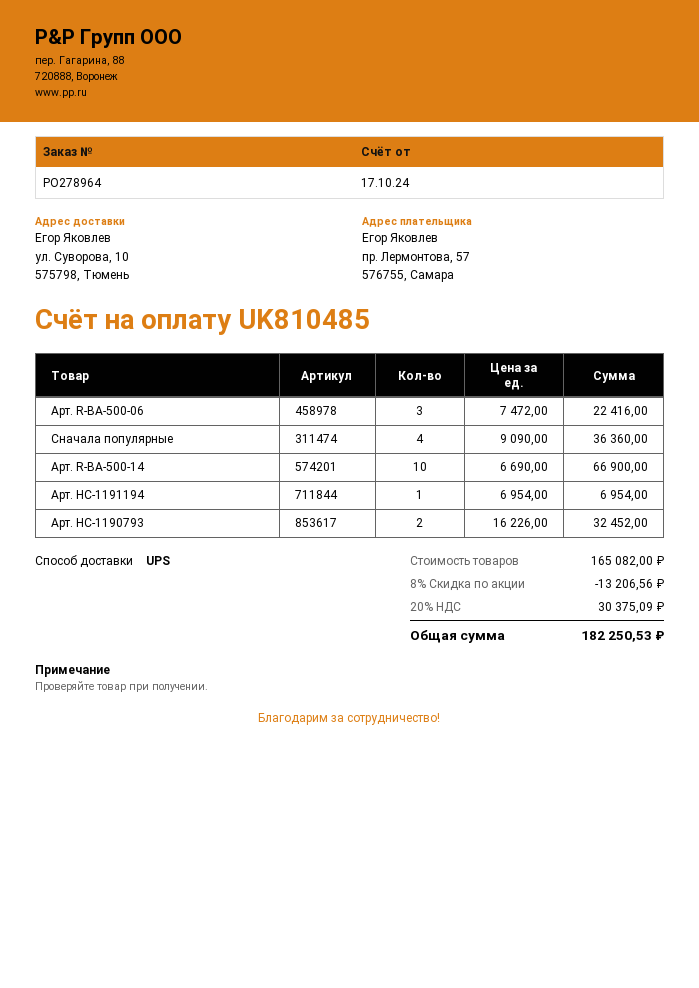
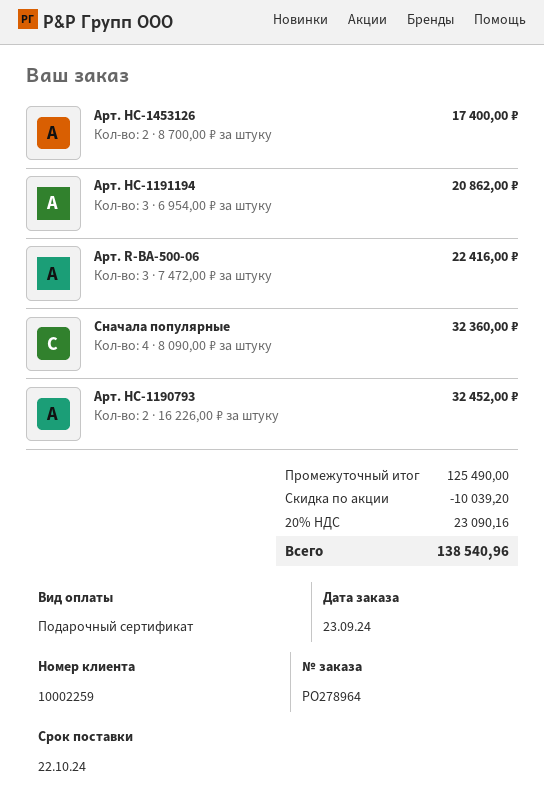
Сначала популярные: 4 x 9090.00 = 36360.00 -> 4 x 8090.00 = 32360.00
Арт. R-BA-500-14: 10 x 6690.00 = 66900.00 -> none
Арт. НС-1191194: 1 x 6954.00 = 6954.00 -> 3 x 6954.00 = 20862.00
Арт. НС-1453126: none -> 2 x 8700.00 = 17400.00
subtotal: 165082.00 -> 125490.00
discount: 13206.56 -> 10039.20
tax: 20% = 30375.09 -> 20% = 23090.16
total: 182250.53 -> 138540.96

